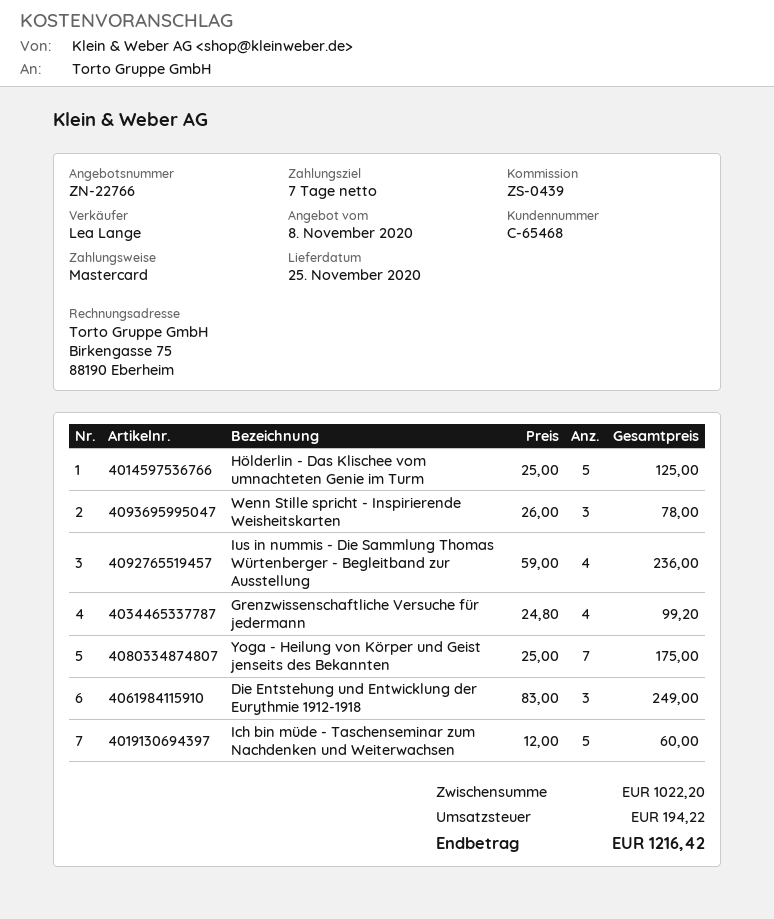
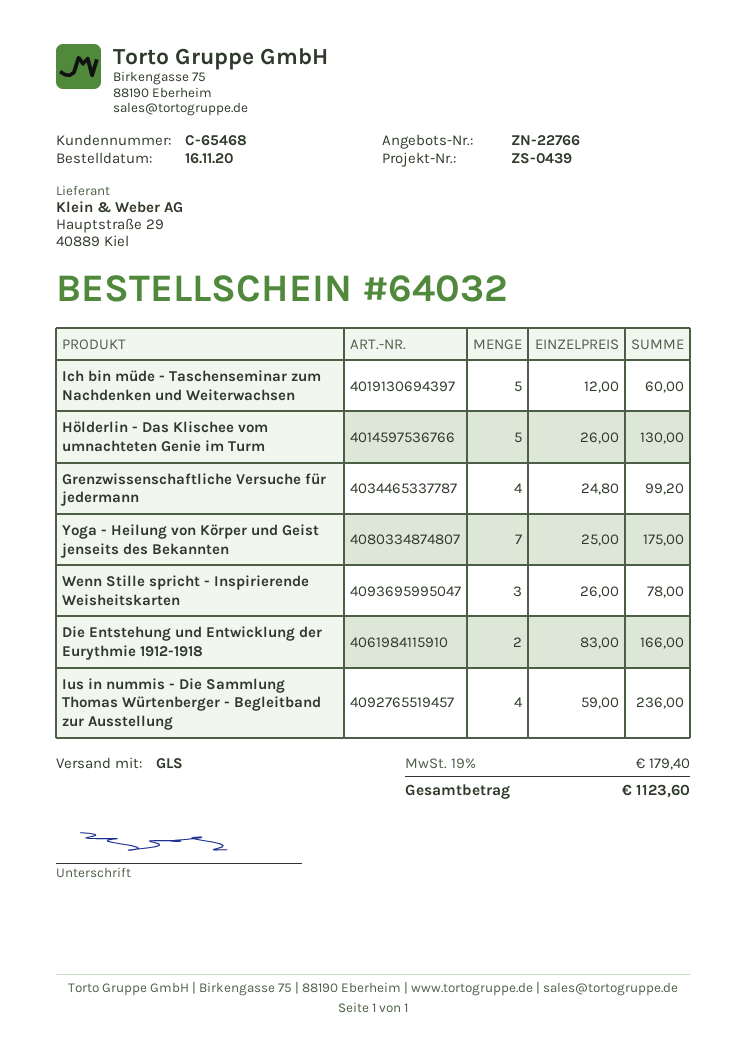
Hölderlin - Das Klischee vom umnachteten Genie im Turm: 5 x 25.00 = 125.00 -> 5 x 26.00 = 130.00
Die Entstehung und Entwicklung der Eurythmie 1912-1918: 3 x 83.00 = 249.00 -> 2 x 83.00 = 166.00
tax: 194.22 -> 179.40
total: 1216.42 -> 1123.60

